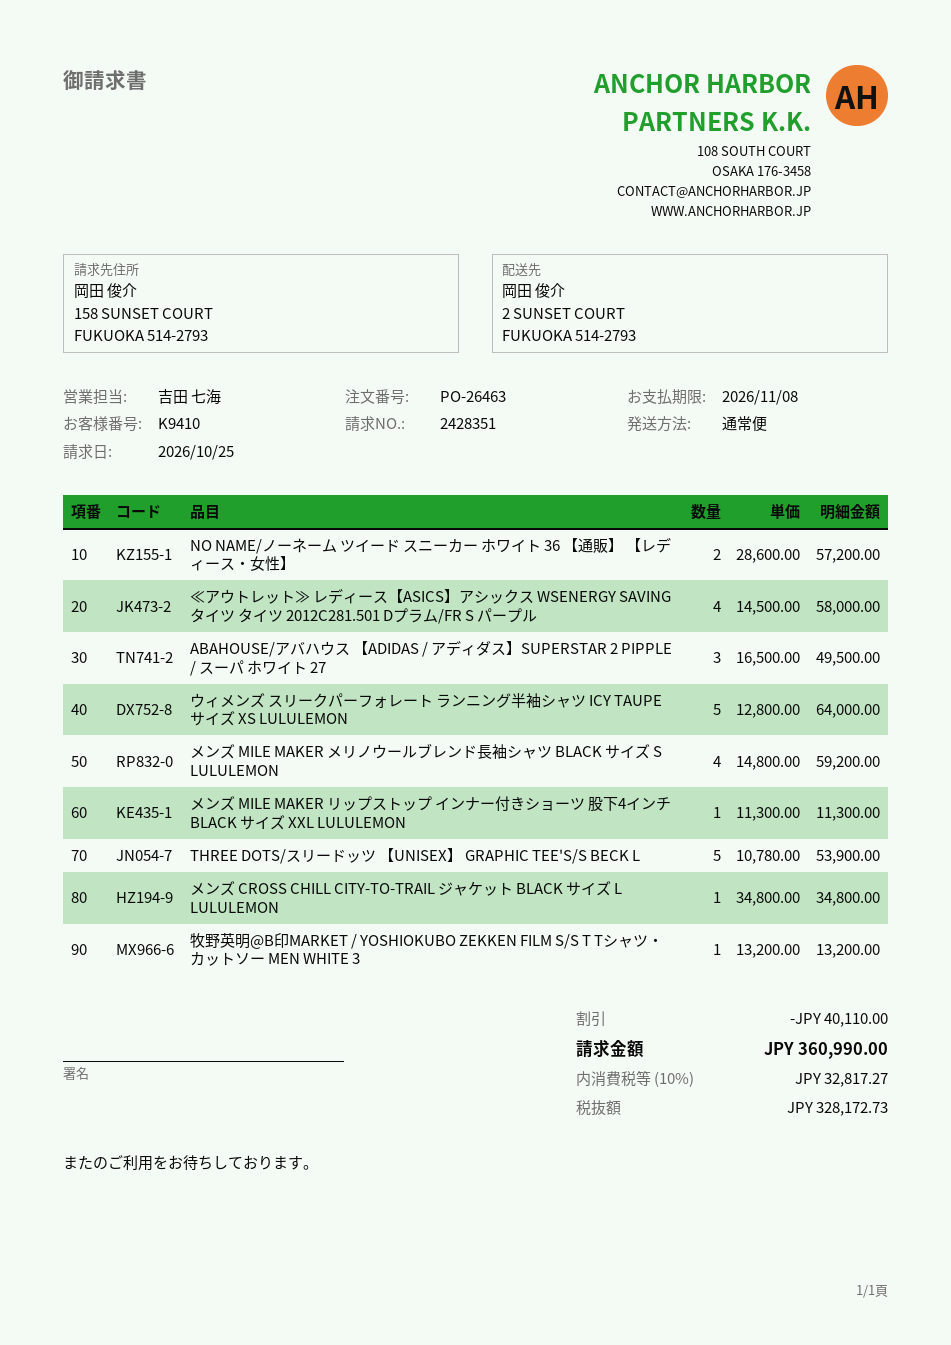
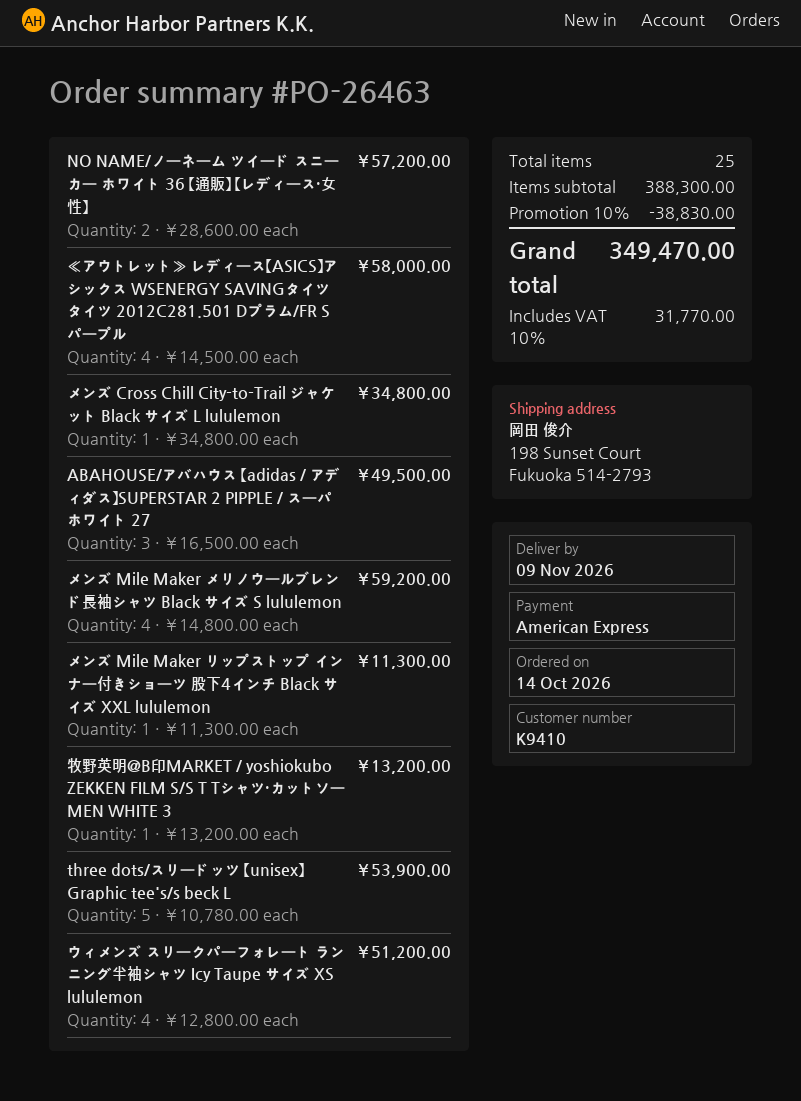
ship to: 2 SUNSET COURT, FUKUOKA 514-2793 -> 198 Sunset Court, Fukuoka 514-2793
ウィメンズ スリークパーフォレート ランニング半袖シャツ ICY TAUPE サイズ XS LULULEMON: 5 x 12800.00 = 64000.00 -> 4 x 12800.00 = 51200.00
discount: 40110.00 -> 38830.00
tax: 10% = 32817.27 -> 10% = 31770.00
total: 360990.00 -> 349470.00

